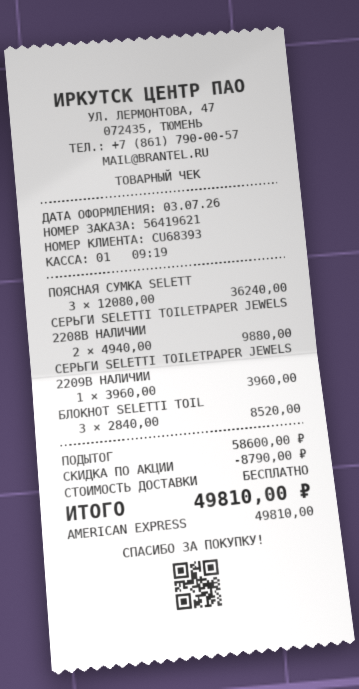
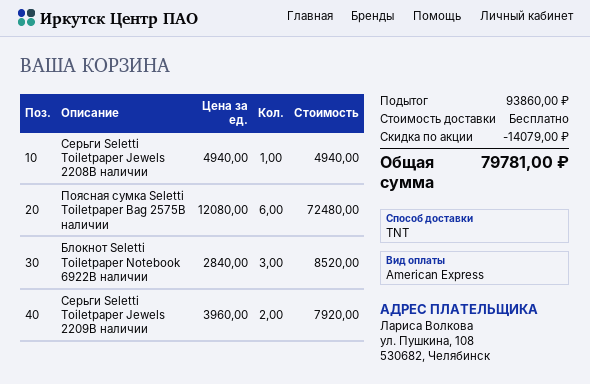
ПОЯСНАЯ СУМКА SELETT: 3 x 12080.00 = 36240.00 -> 6 x 12080.00 = 72480.00
СЕРЬГИ SELETTI TOILETPAPER JEWELS 2208В НАЛИЧИИ: 2 x 4940.00 = 9880.00 -> 1 x 4940.00 = 4940.00
СЕРЬГИ SELETTI TOILETPAPER JEWELS 2209В НАЛИЧИИ: 1 x 3960.00 = 3960.00 -> 2 x 3960.00 = 7920.00
subtotal: 58600.00 -> 93860.00
discount: 8790.00 -> 14079.00
total: 49810.00 -> 79781.00

